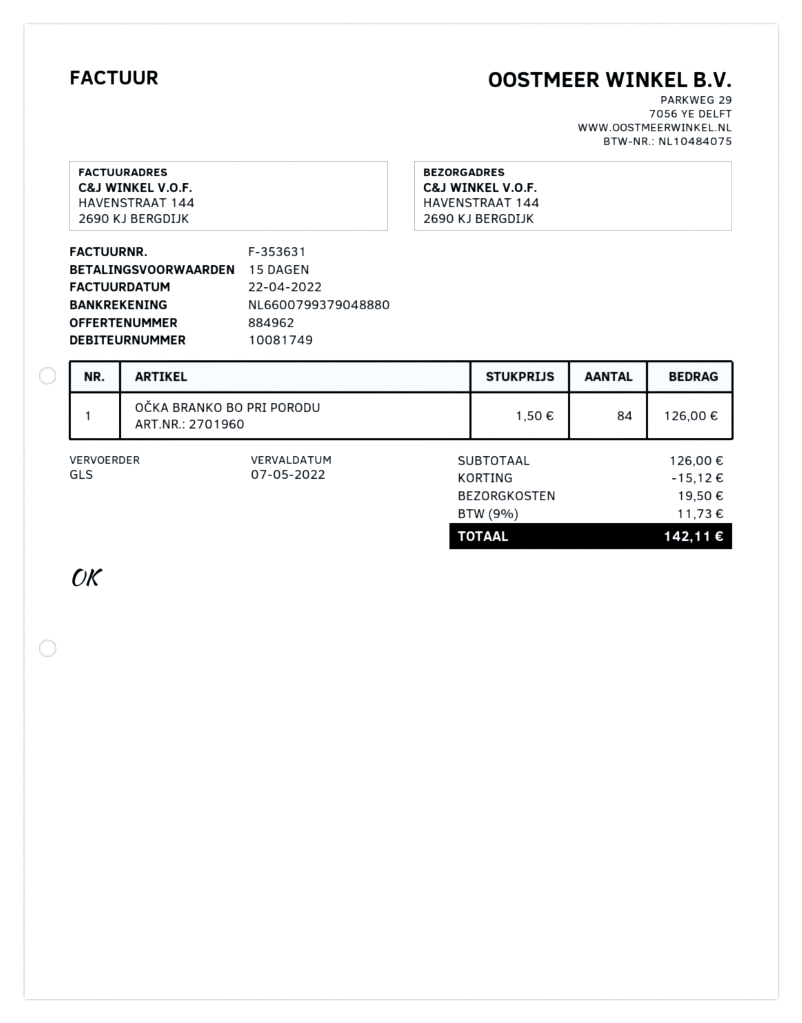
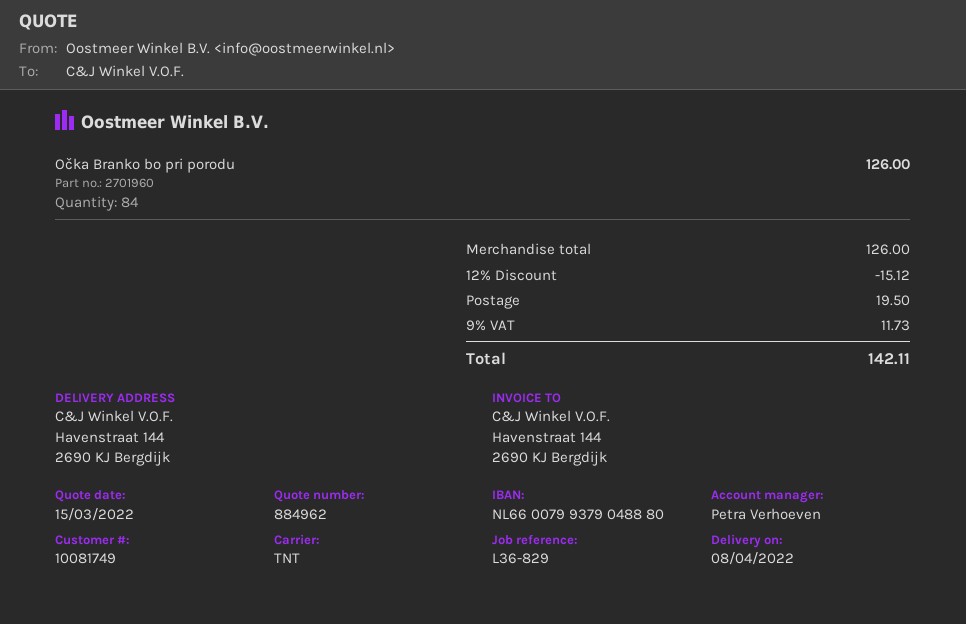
shipping method: GLS -> TNT

